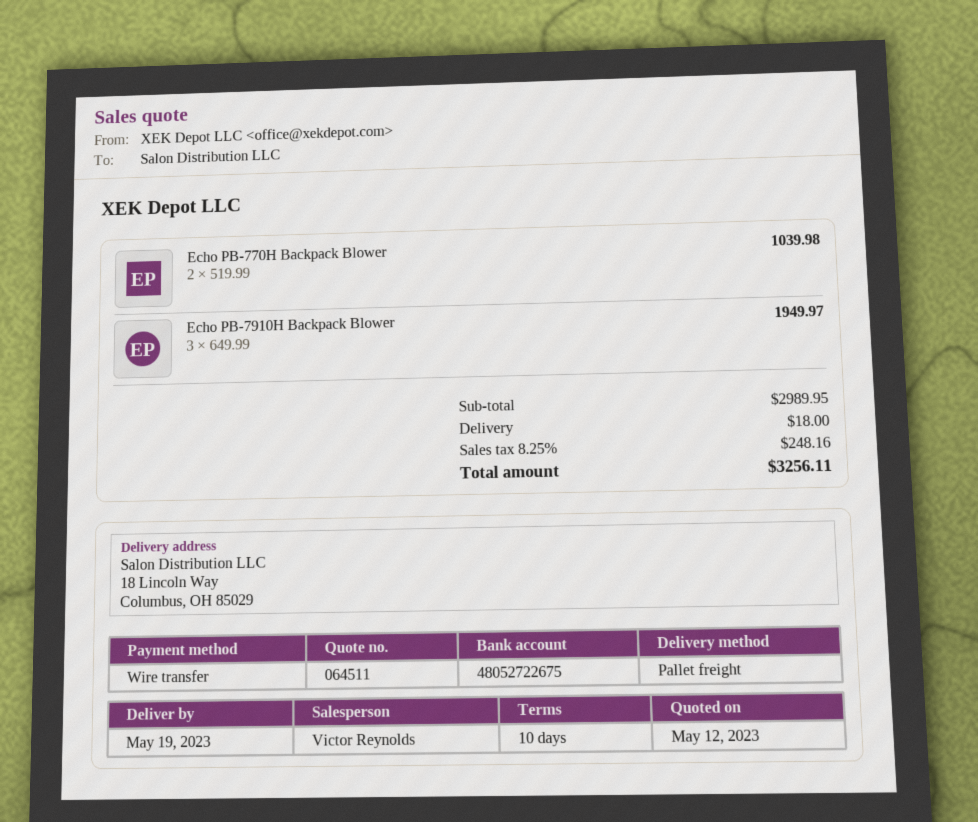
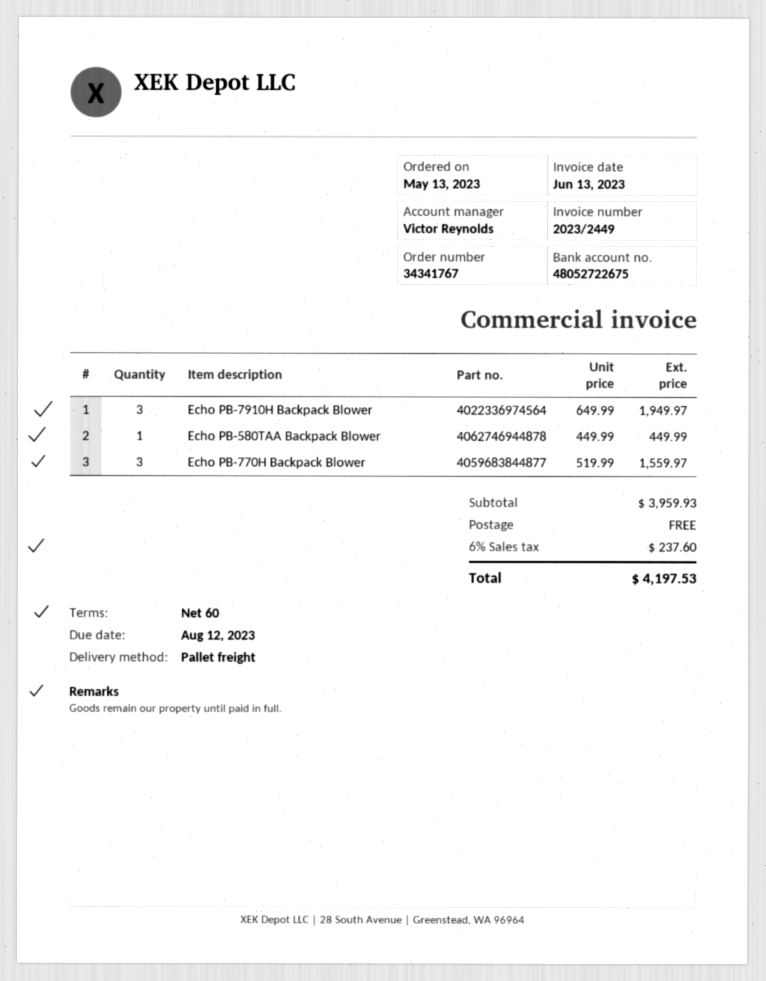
payment terms: 10 days -> 60 days
Echo PB-770H Backpack Blower: 2 x 519.99 = 1039.98 -> 3 x 519.99 = 1559.97
Echo PB-580TAA Backpack Blower: none -> 1 x 449.99 = 449.99
subtotal: 2989.95 -> 3959.93
shipping: 18.00 -> 0.00
tax: 8.25% = 248.16 -> 6% = 237.60
total: 3256.11 -> 4197.53

